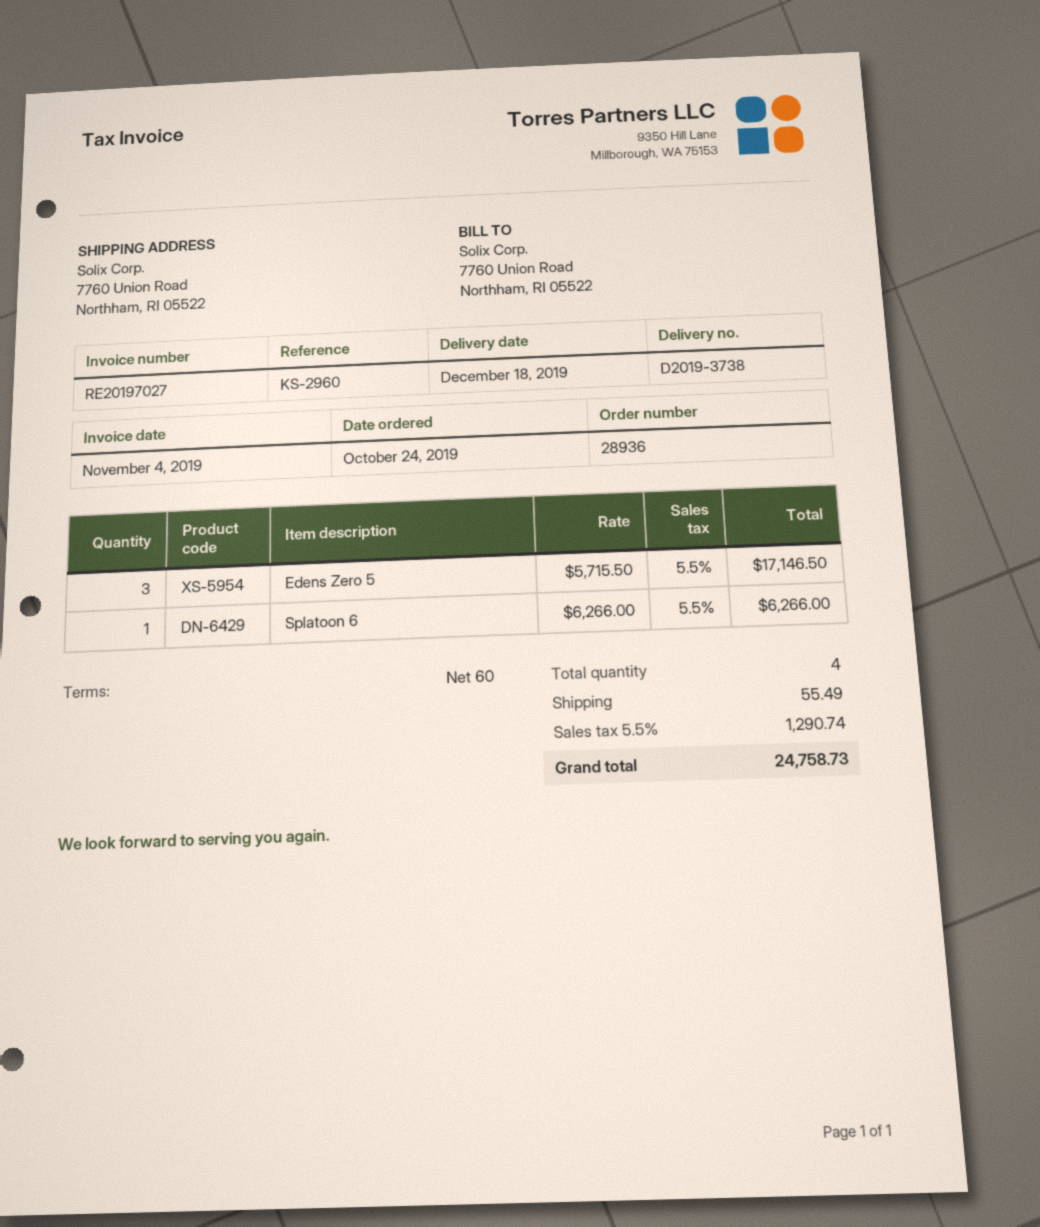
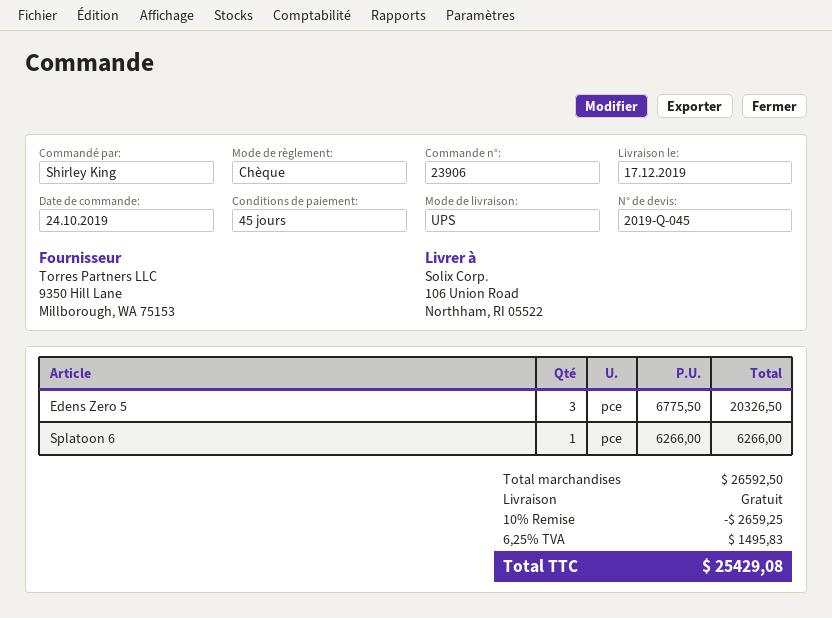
order number: 28936 -> 23906
delivery date: 2019-12-18 -> 2019-12-17
payment terms: 60 days -> 45 days
ship to: 7760 Union Road, Northham, RI 05522 -> 106 Union Road, Northham, RI 05522
Edens Zero 5: 3 x 5715.50 = 17146.50 -> 3 x 6775.50 = 20326.50
discount: none -> 10% = 2659.25
shipping: 55.49 -> 0.00
tax: 5.5% = 1290.74 -> 6.25% = 1495.83
total: 24758.73 -> 25429.08

